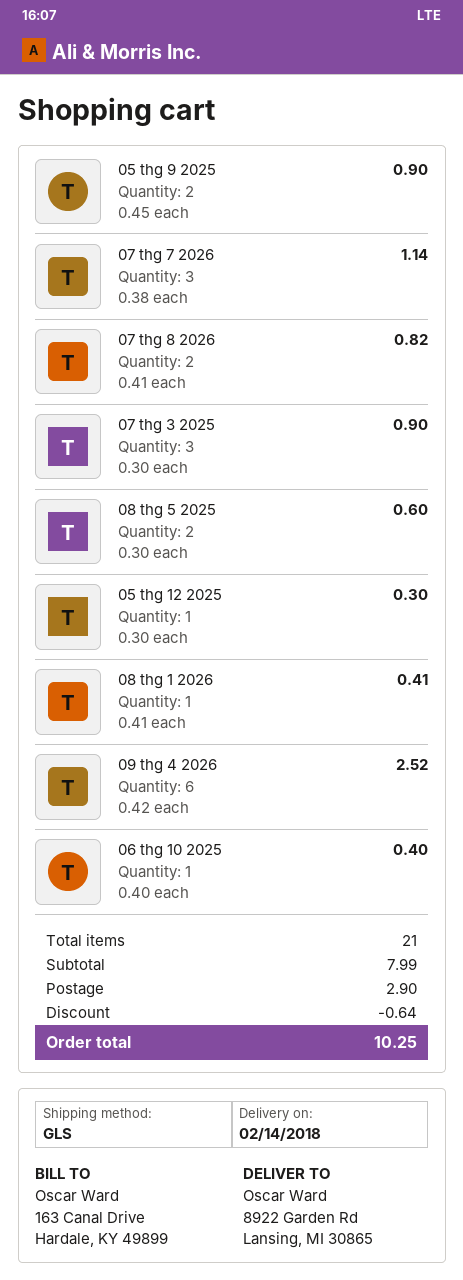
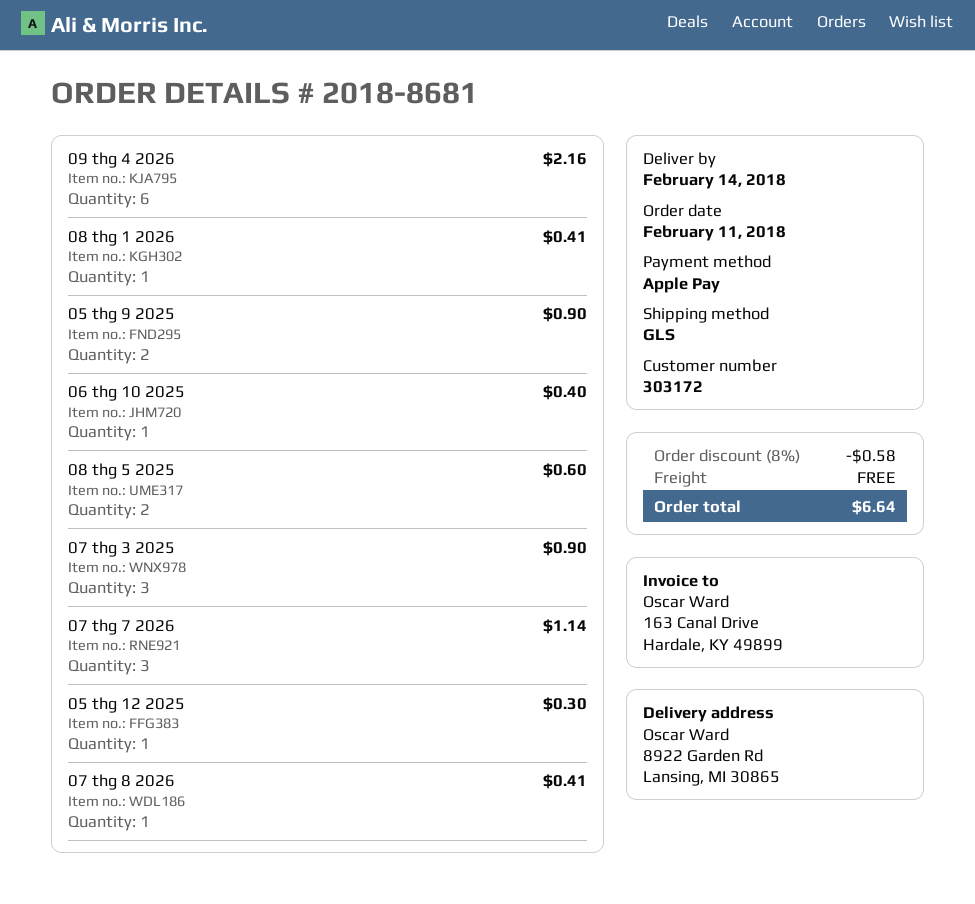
07 thg 8 2026: 2 for 0.82 -> 1 for 0.41
09 thg 4 2026: 6 for 2.52 -> 6 for 2.16
discount: 0.64 -> 0.58
shipping: 2.90 -> 0.00
total: 10.25 -> 6.64

